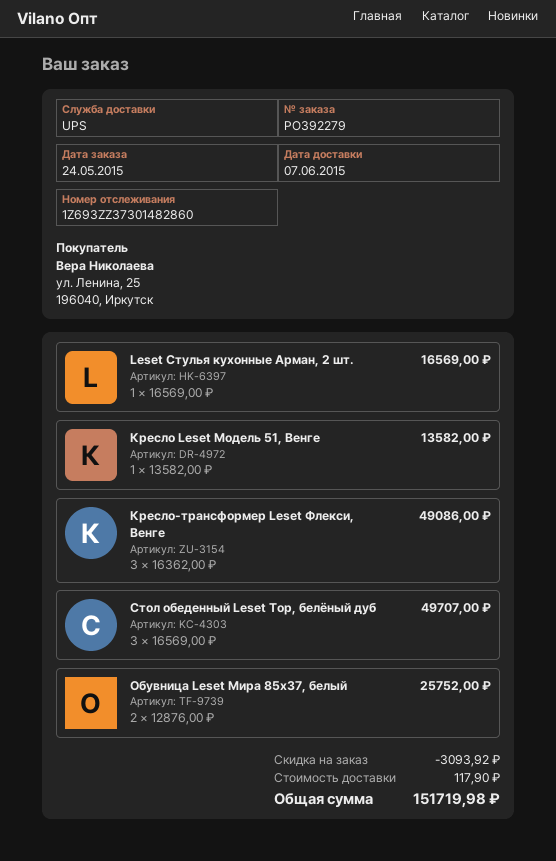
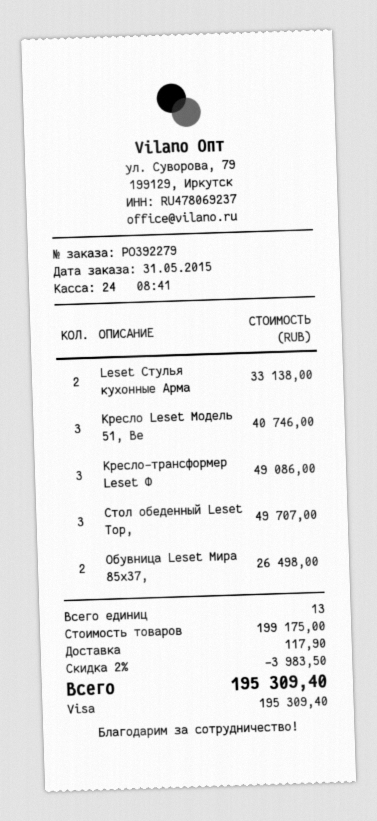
order date: 2015-05-24 -> 2015-05-31
Leset Стулья кухонные Арман, 2 шт.: 1 for 16569.00 -> 2 for 33138.00
Кресло Leset Модель 51, Венге: 1 for 13582.00 -> 3 for 40746.00
Обувница Leset Мира 85х37, белый: 2 for 25752.00 -> 2 for 26498.00
discount: 3093.92 -> 3983.50
total: 151719.98 -> 195309.40

